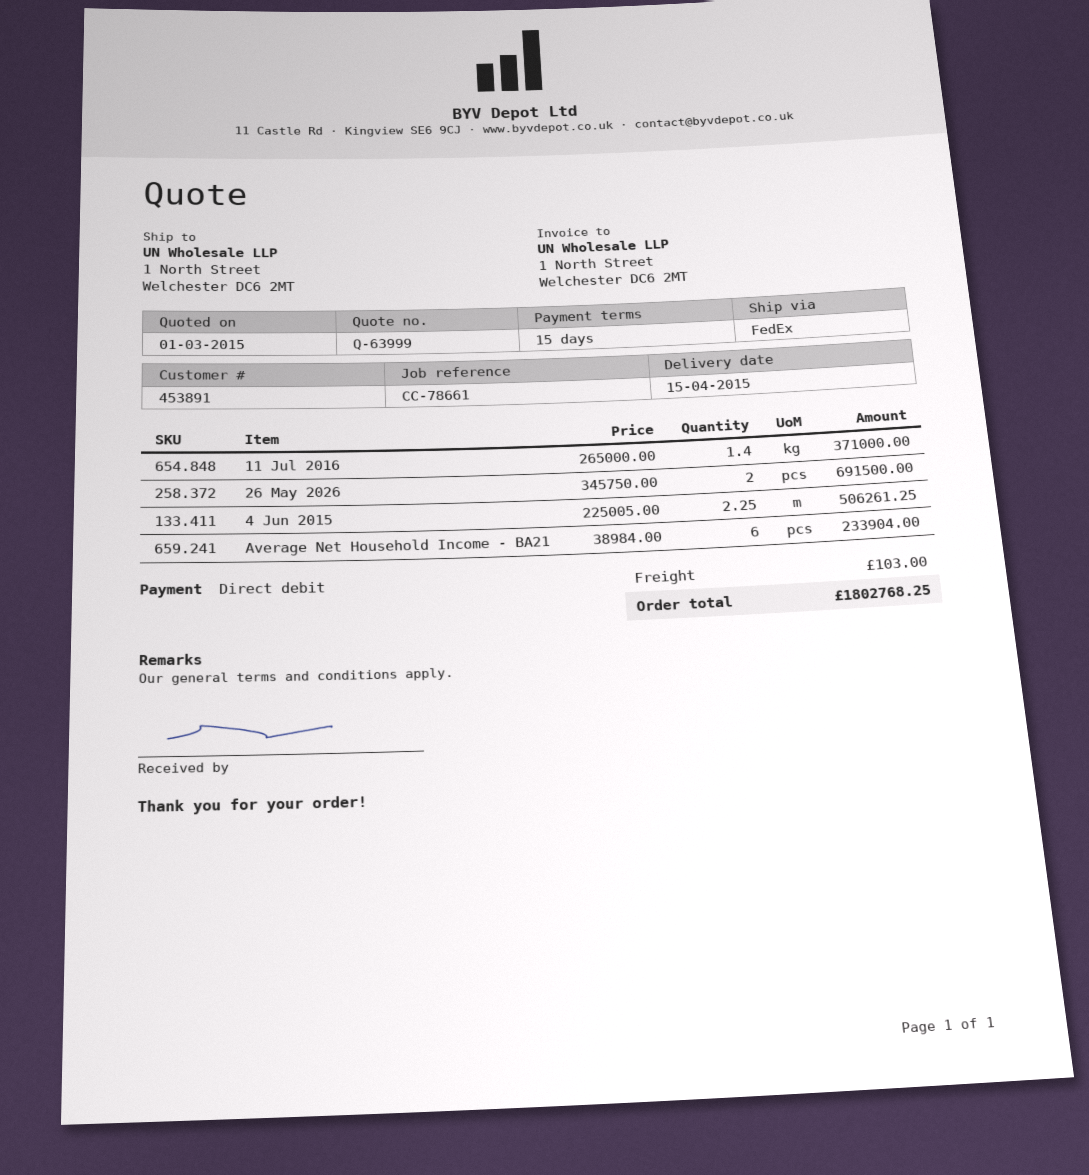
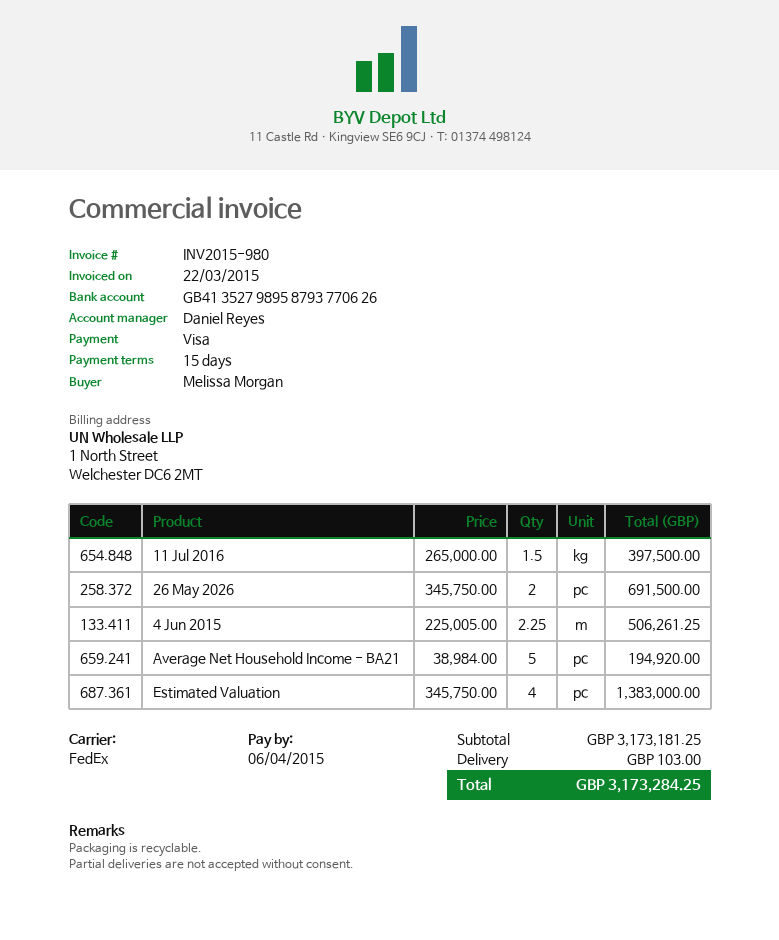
payment method: direct debit -> Visa
11 Jul 2016: 1.4 x 265000.00 = 371000.00 -> 1.5 x 265000.00 = 397500.00
Average Net Household Income - BA21: 6 x 38984.00 = 233904.00 -> 5 x 38984.00 = 194920.00
Estimated Valuation: none -> 4 x 345750.00 = 1383000.00
total: 1802768.25 -> 3173284.25

